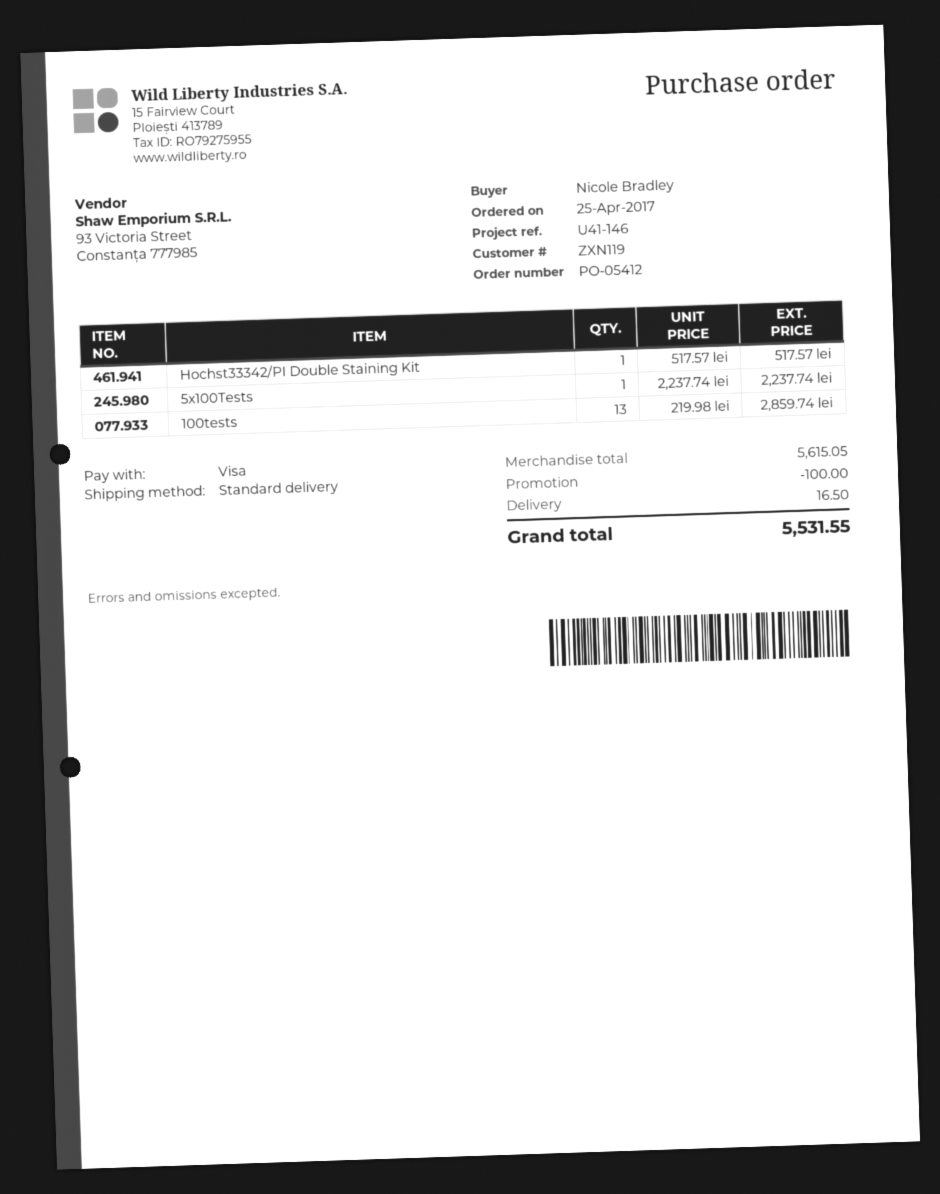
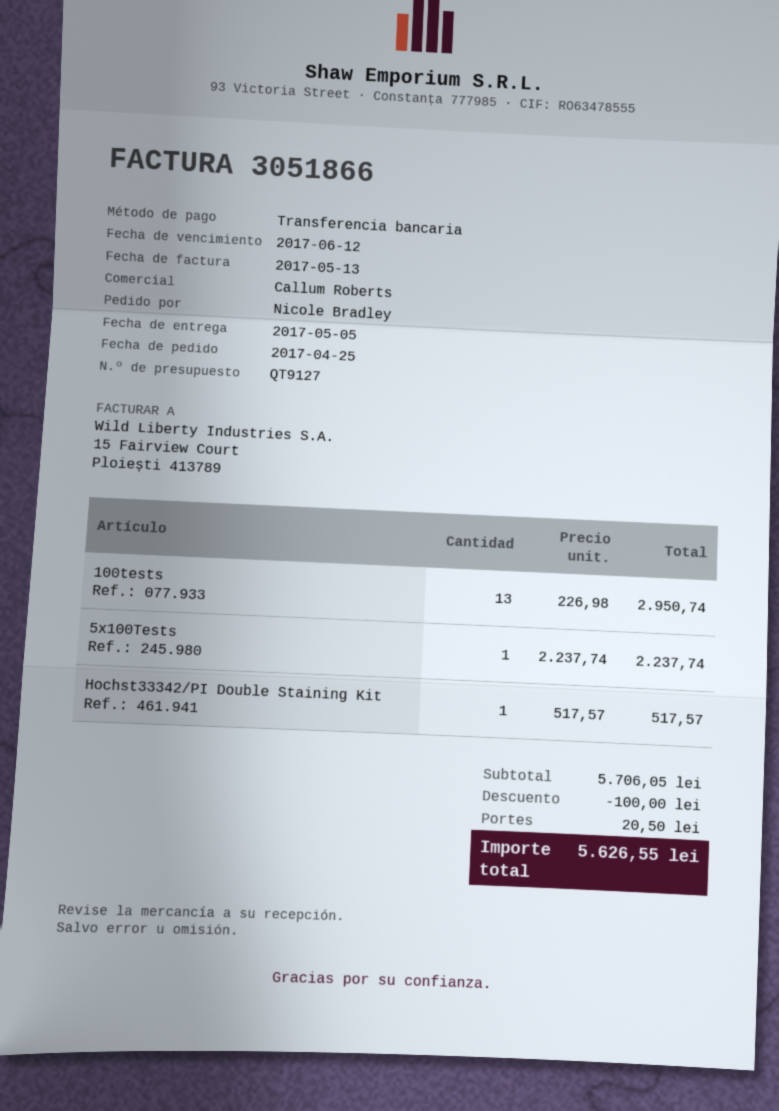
payment method: Visa -> bank transfer
100tests: 13 x 219.98 = 2859.74 -> 13 x 226.98 = 2950.74
subtotal: 5615.05 -> 5706.05
shipping: 16.50 -> 20.50
total: 5531.55 -> 5626.55

